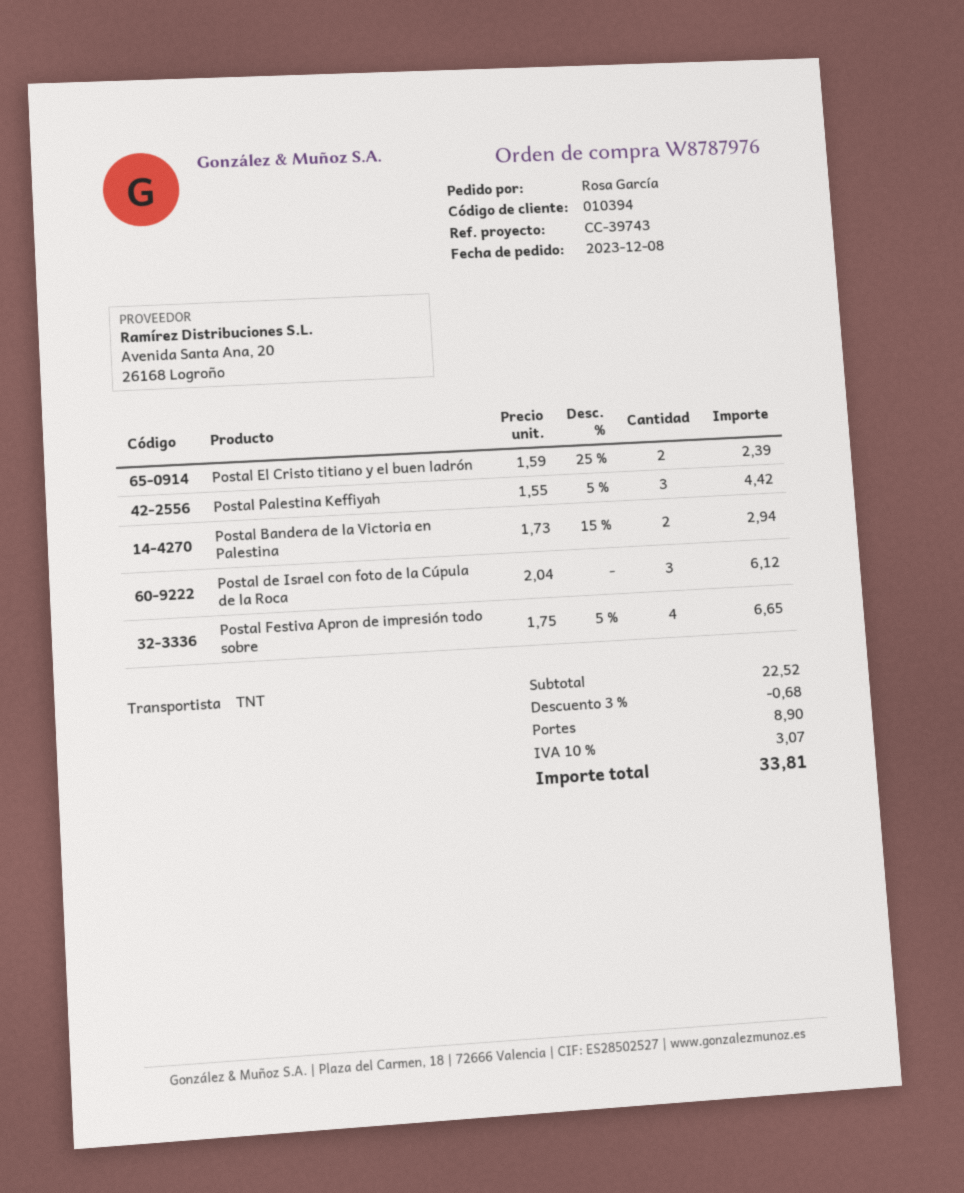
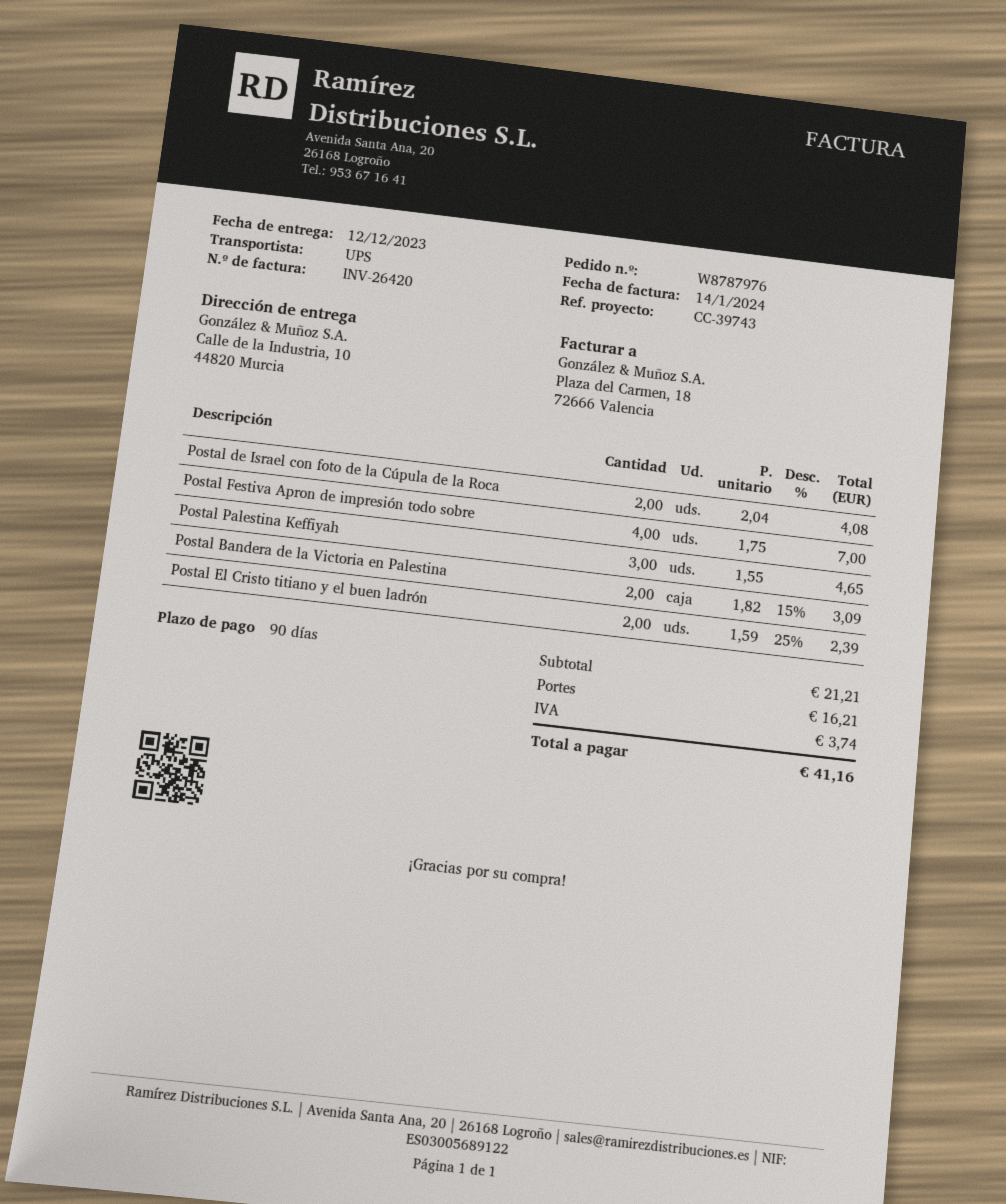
shipping method: TNT -> UPS
Postal Palestina Keffiyah: 3 x 1.55 - 5% = 4.42 -> 3 x 1.55 = 4.65
Postal Bandera de la Victoria en Palestina: 2 x 1.73 - 15% = 2.94 -> 2 x 1.82 - 15% = 3.09
Postal de Israel con foto de la Cúpula de la Roca: 3 x 2.04 = 6.12 -> 2 x 2.04 = 4.08
Postal Festiva Apron de impresión todo sobre: 4 x 1.75 - 5% = 6.65 -> 4 x 1.75 = 7.00
subtotal: 22.52 -> 21.21
discount: 3% = 0.68 -> none
shipping: 8.90 -> 16.21
tax: 3.07 -> 3.74
total: 33.81 -> 41.16

